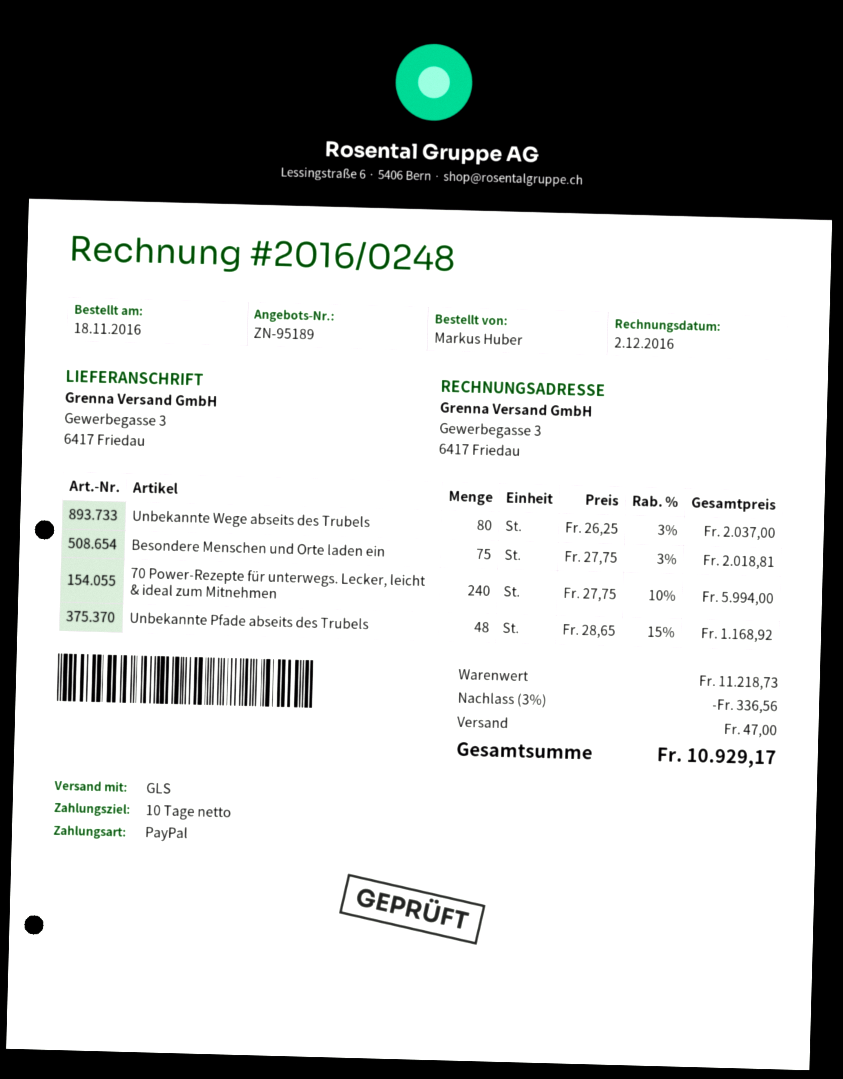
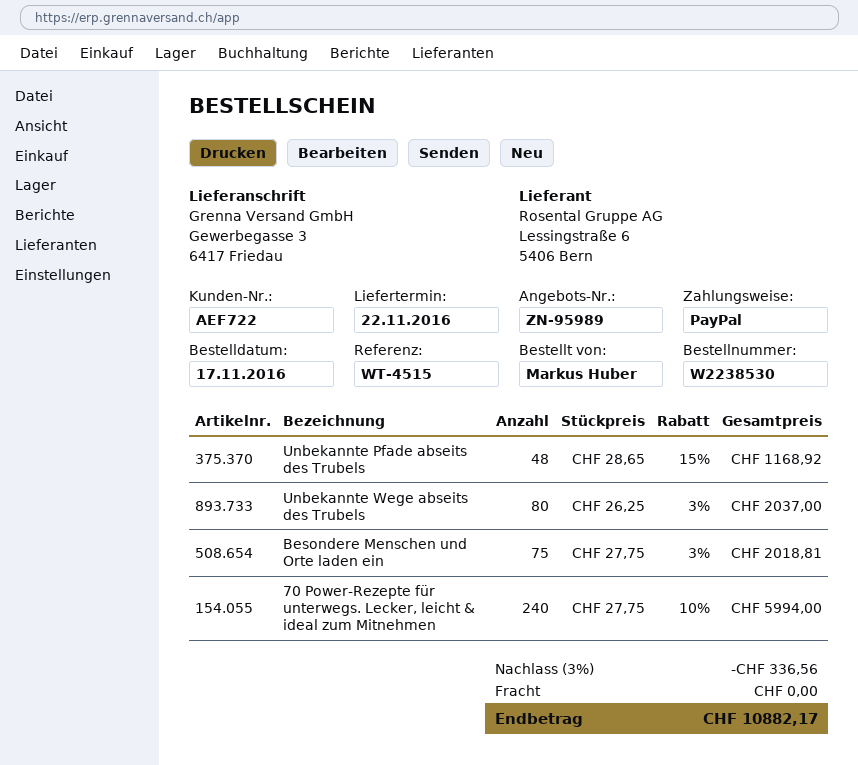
quote number: ZN-95189 -> ZN-95989
order date: 2016-11-18 -> 2016-11-17
shipping: 47.00 -> 0.00
total: 10929.17 -> 10882.17

